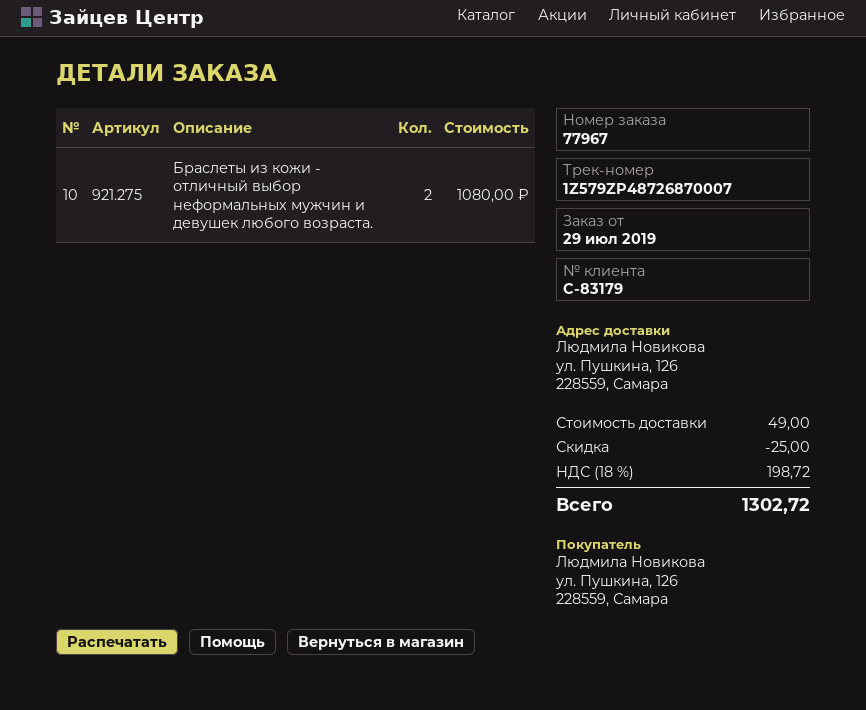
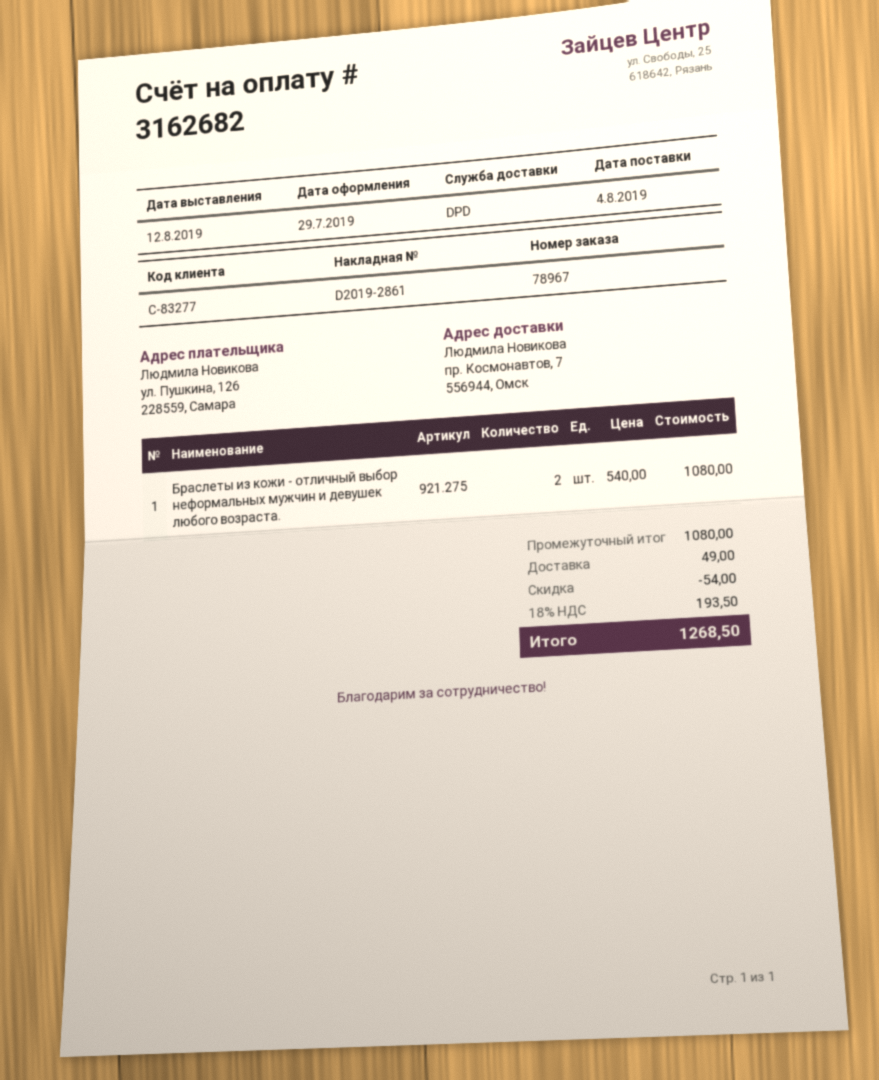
order number: 77967 -> 78967
customer number: C-83179 -> C-83277
ship to: ул. Пушкина, 126, 228559, Самара -> пр. Космонавтов, 7, 556944, Омск
discount: 25.00 -> 54.00
tax: 18% = 198.72 -> 18% = 193.50
total: 1302.72 -> 1268.50

